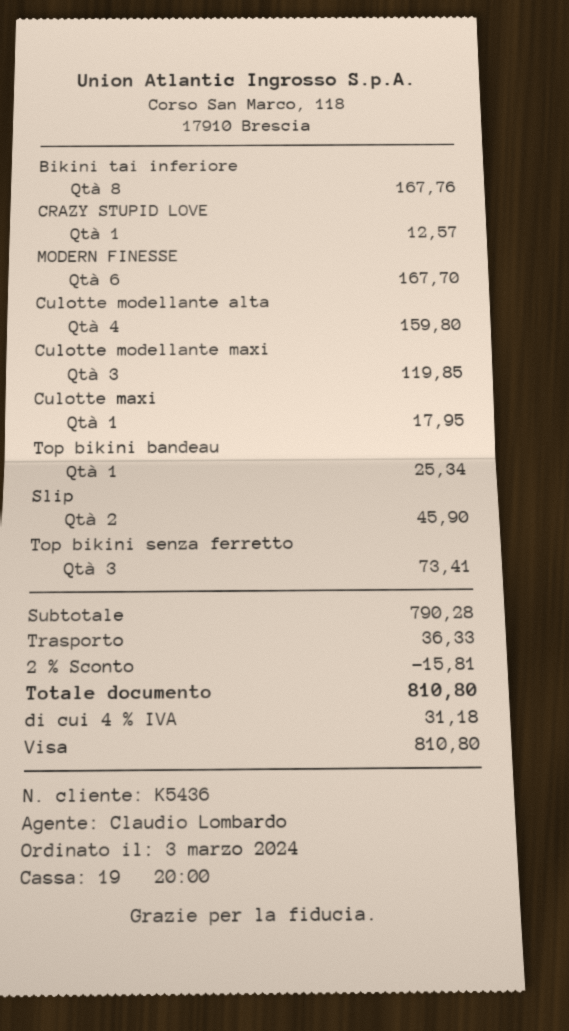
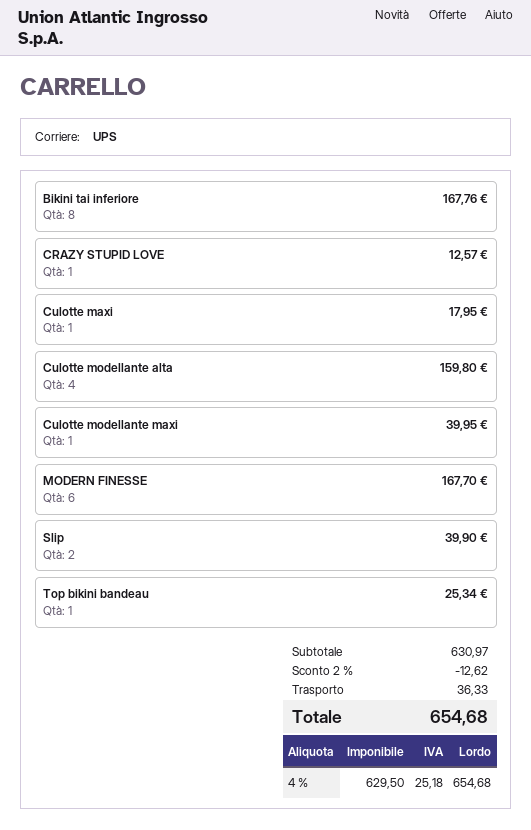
Culotte modellante maxi: 3 for 119.85 -> 1 for 39.95
Slip: 2 for 45.90 -> 2 for 39.90
Top bikini senza ferretto: 3 for 73.41 -> none
subtotal: 790.28 -> 630.97
discount: 2% = 15.81 -> 2% = 12.62
tax: 4% = 31.18 -> 4% = 25.18
total: 810.80 -> 654.68

